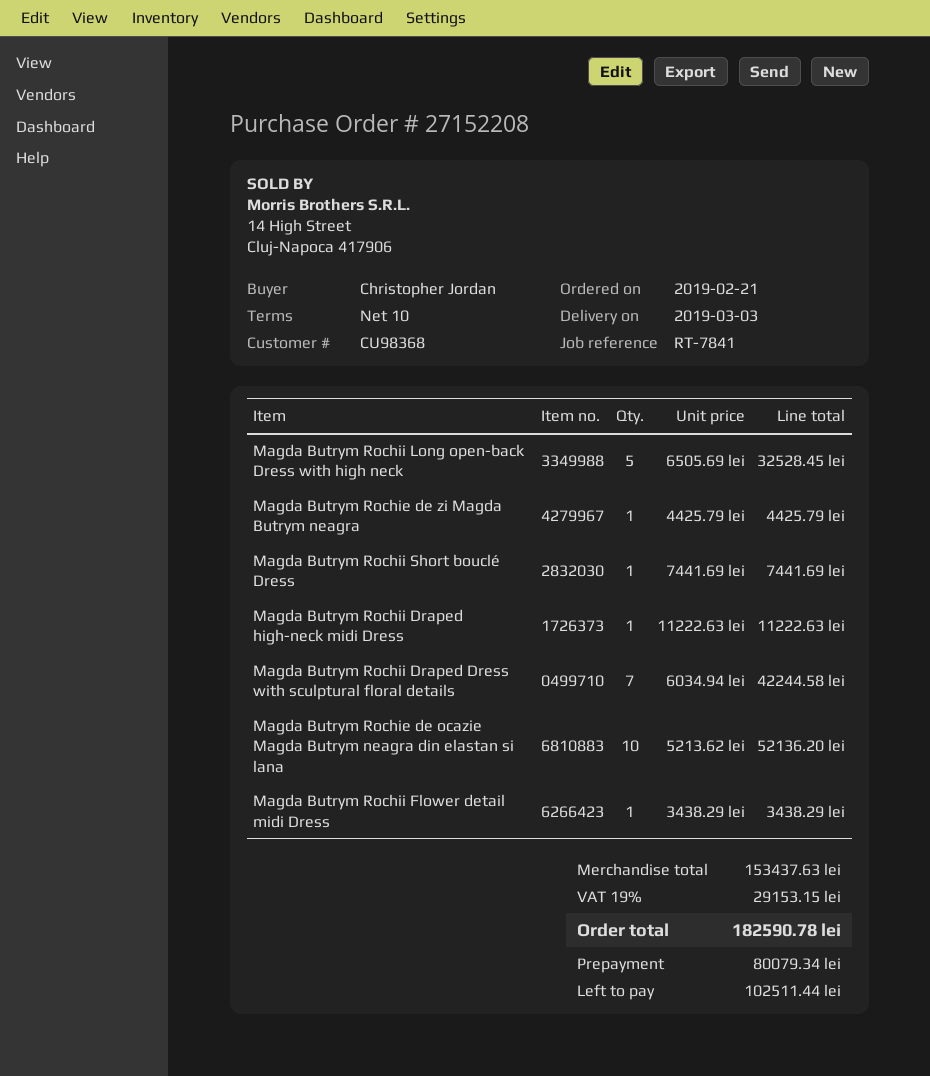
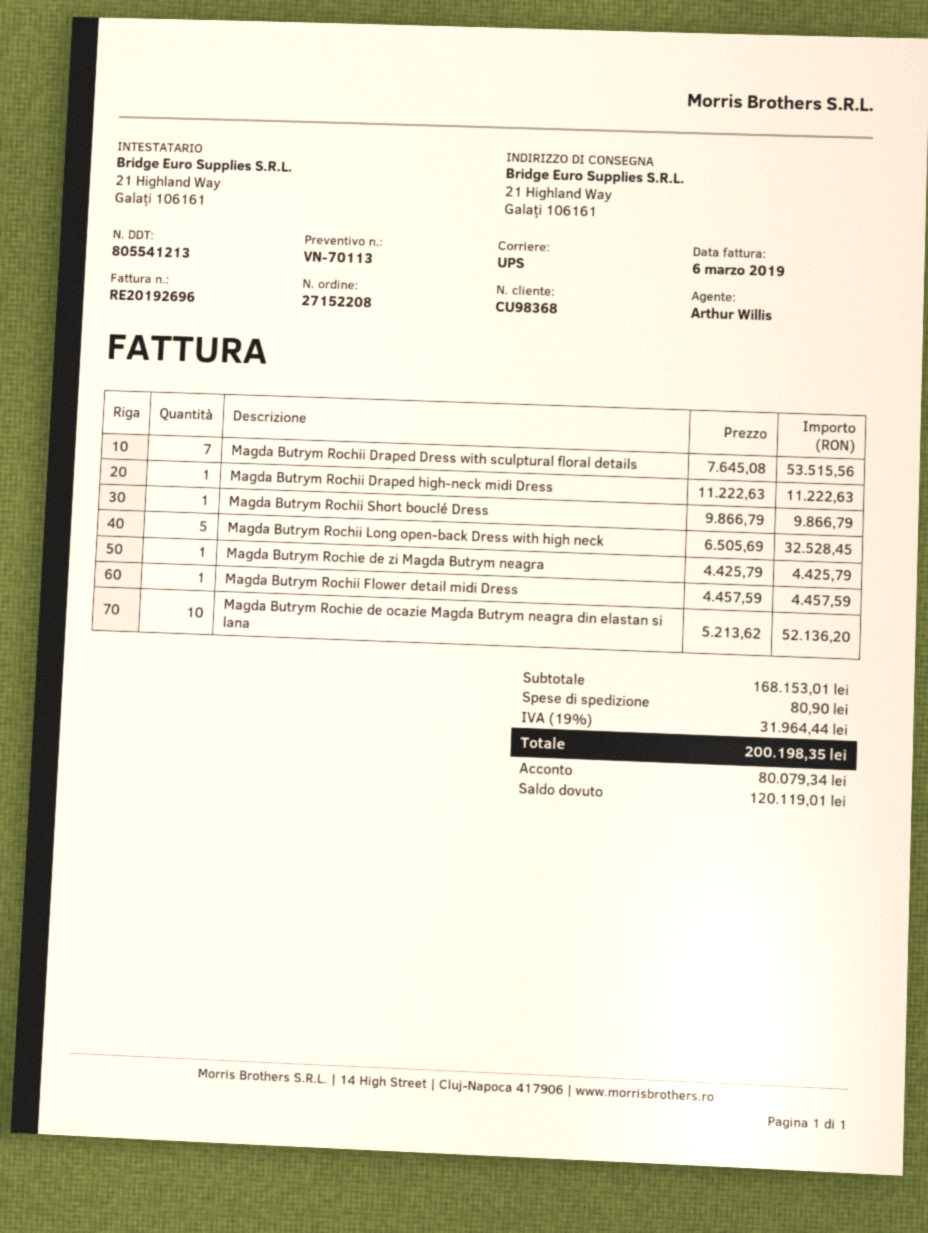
Magda Butrym Rochii Short bouclé Dress: 1 x 7441.69 = 7441.69 -> 1 x 9866.79 = 9866.79
Magda Butrym Rochii Draped Dress with sculptural floral details: 7 x 6034.94 = 42244.58 -> 7 x 7645.08 = 53515.56
Magda Butrym Rochii Flower detail midi Dress: 1 x 3438.29 = 3438.29 -> 1 x 4457.59 = 4457.59
subtotal: 153437.63 -> 168153.01
shipping: none -> 80.90
tax: 19% = 29153.15 -> 19% = 31964.44
total: 182590.78 -> 200198.35
balance: 102511.44 -> 120119.01

